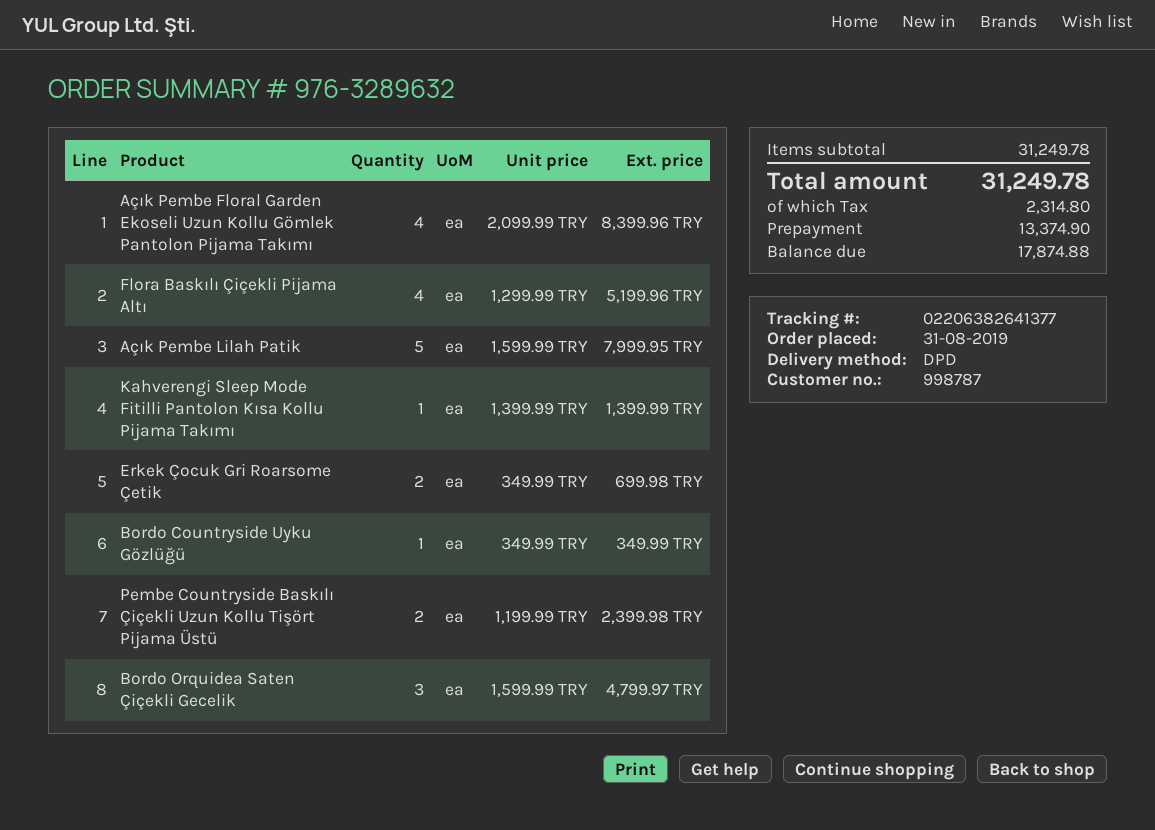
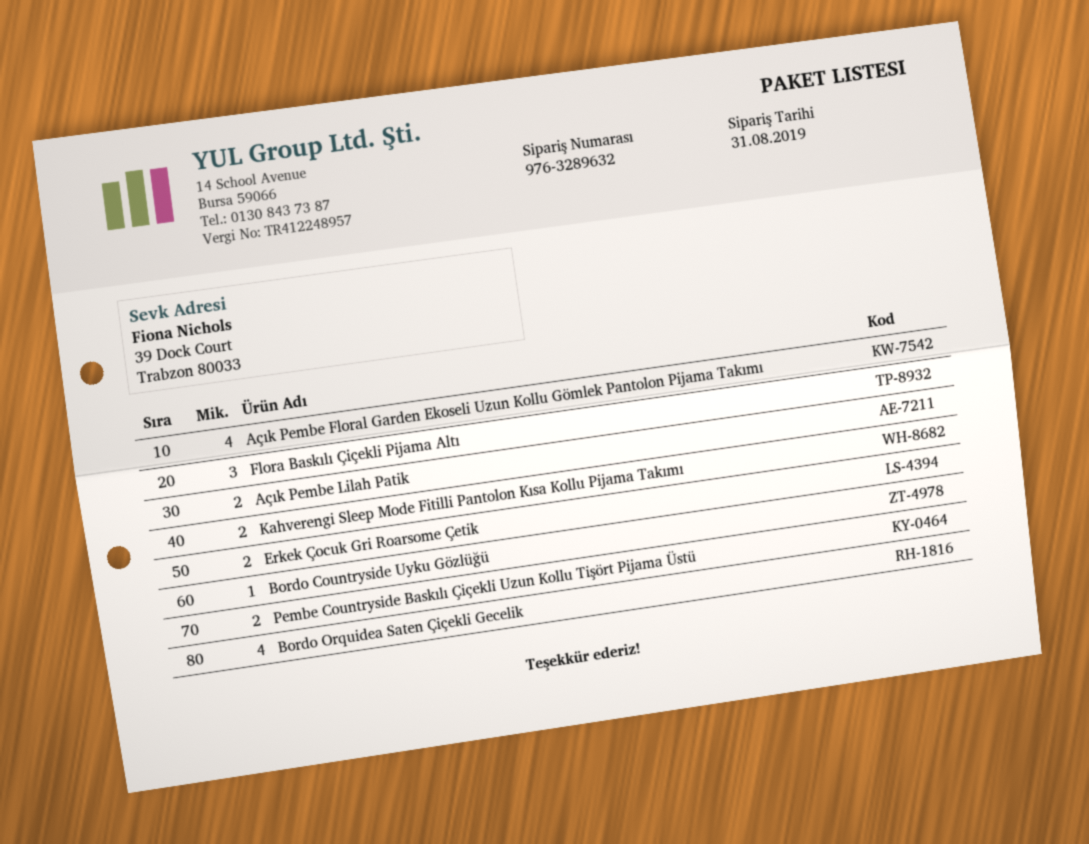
Flora Baskılı Çiçekli Pijama Altı: 4 -> 3
Açık Pembe Lilah Patik: 5 -> 2
Kahverengi Sleep Mode Fitilli Pantolon Kısa Kollu Pijama Takımı: 1 -> 2
Bordo Orquidea Saten Çiçekli Gecelik: 3 -> 4

